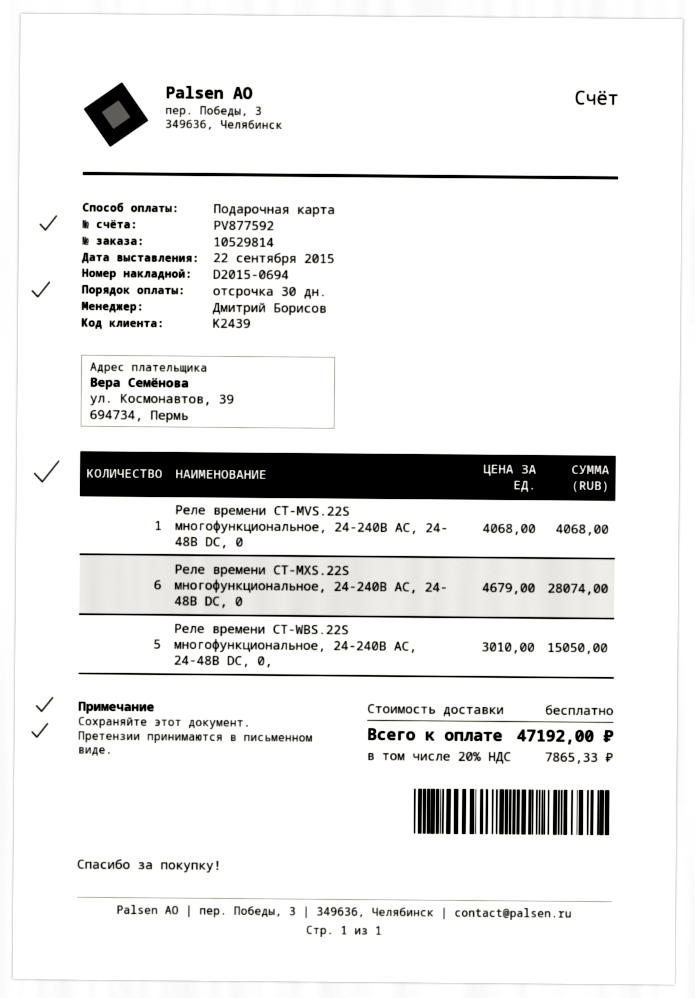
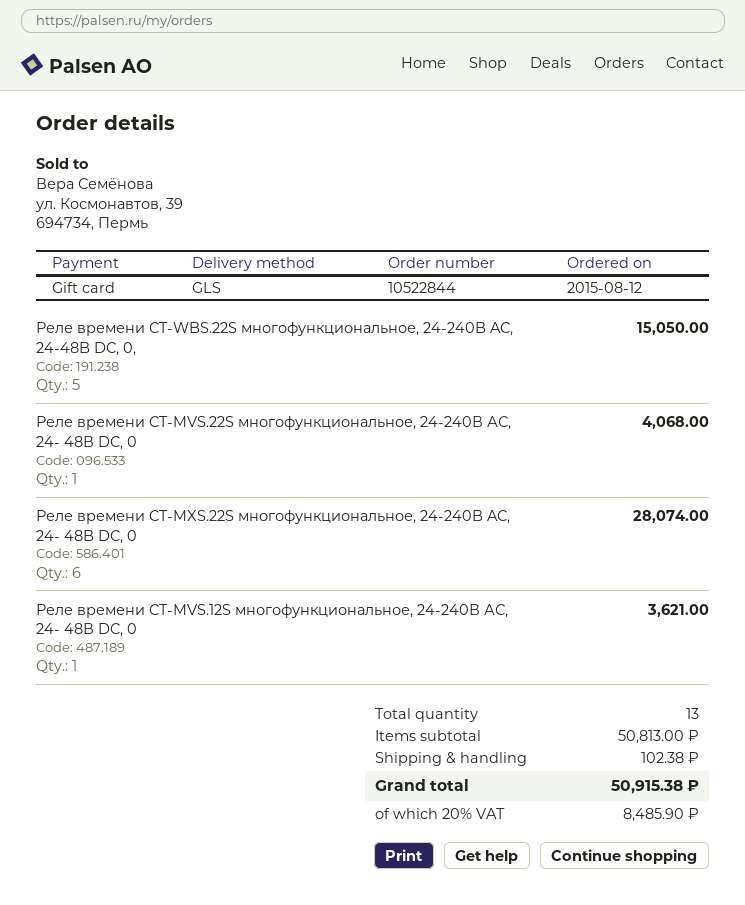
order number: 10529814 -> 10522844
Реле времени CT-MVS.12S многофункциональное, 24-240В АС, 24- 48В DC, 0: none -> 1 for 3621.00
shipping: 0.00 -> 102.38
tax: 20% = 7865.33 -> 20% = 8485.90
total: 47192.00 -> 50915.38

